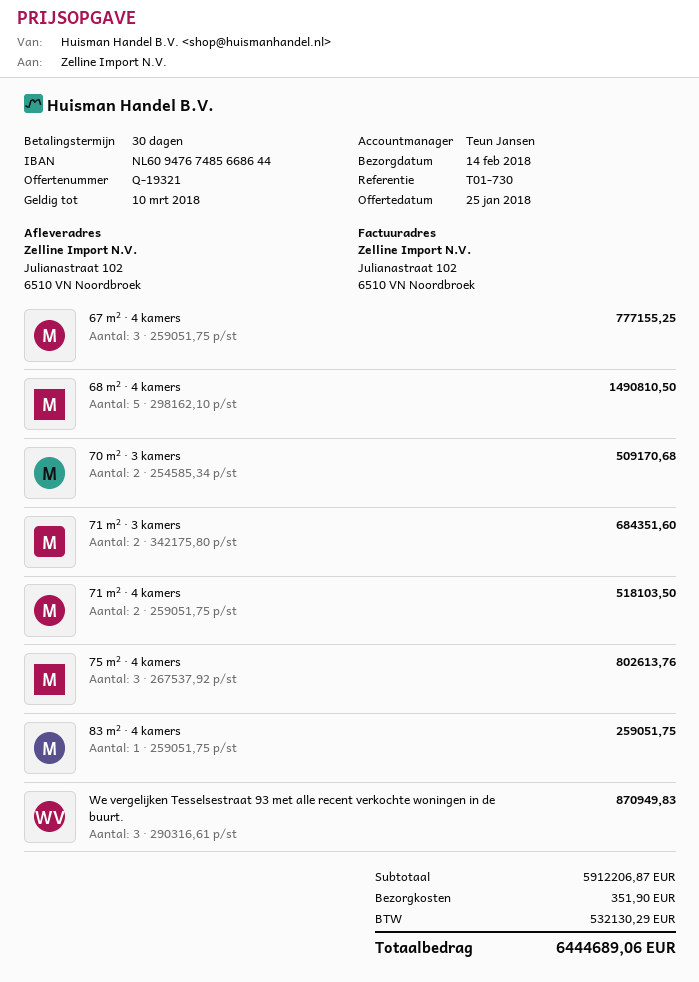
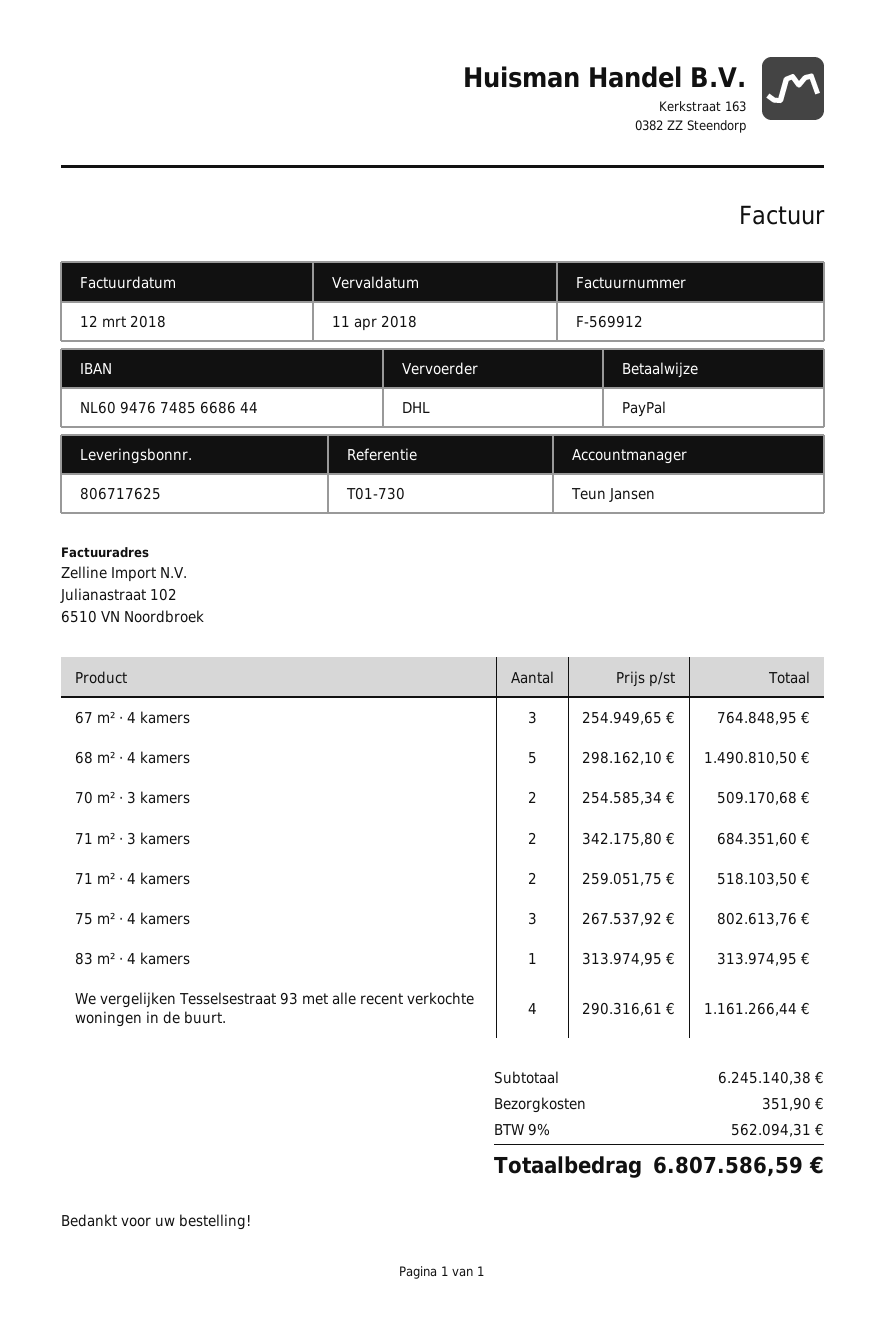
67 m² · 4 kamers: 3 x 259051.75 = 777155.25 -> 3 x 254949.65 = 764848.95
83 m² · 4 kamers: 1 x 259051.75 = 259051.75 -> 1 x 313974.95 = 313974.95
We vergelijken Tesselsestraat 93 met alle recent verkochte woningen in de buurt.: 3 x 290316.61 = 870949.83 -> 4 x 290316.61 = 1161266.44
subtotal: 5912206.87 -> 6245140.38
tax: 532130.29 -> 562094.31
total: 6444689.06 -> 6807586.59

